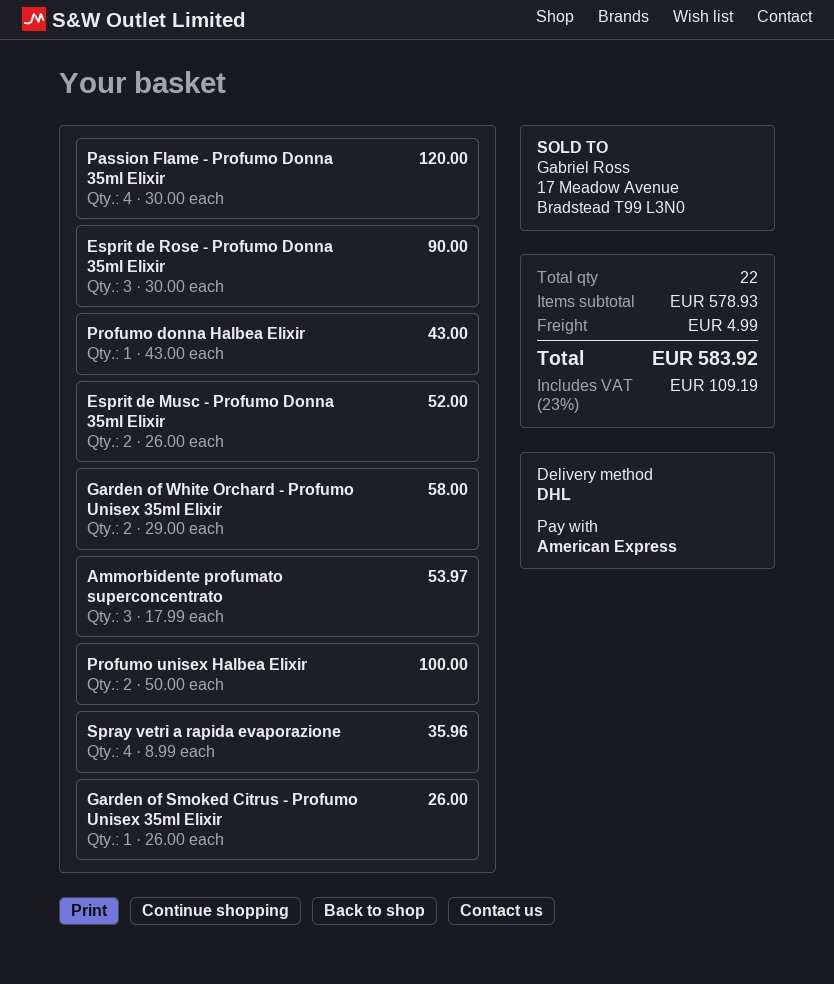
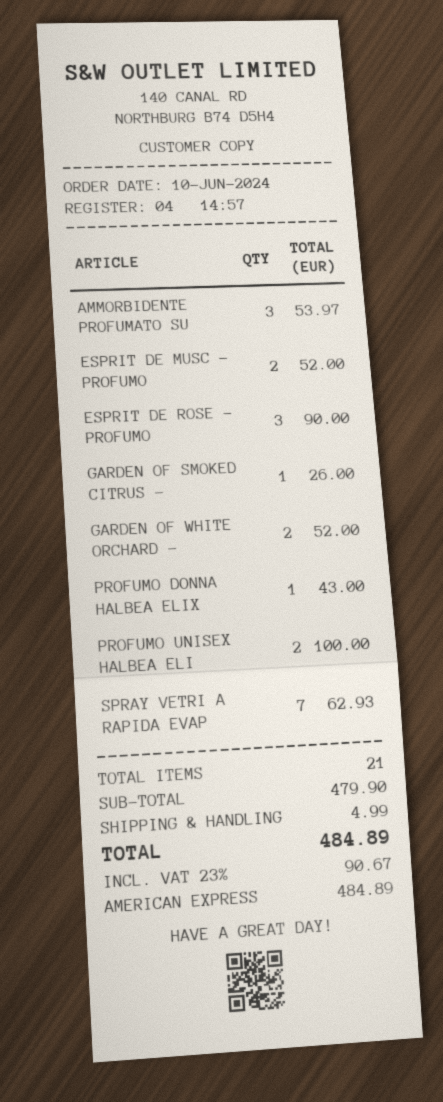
Passion Flame - Profumo Donna 35ml Elixir: 4 for 120.00 -> none
Garden of White Orchard - Profumo Unisex 35ml Elixir: 2 for 58.00 -> 2 for 52.00
Spray vetri a rapida evaporazione: 4 for 35.96 -> 7 for 62.93
total quantity: 22 -> 21
subtotal: 578.93 -> 479.90
tax: 23% = 109.19 -> 23% = 90.67
total: 583.92 -> 484.89

